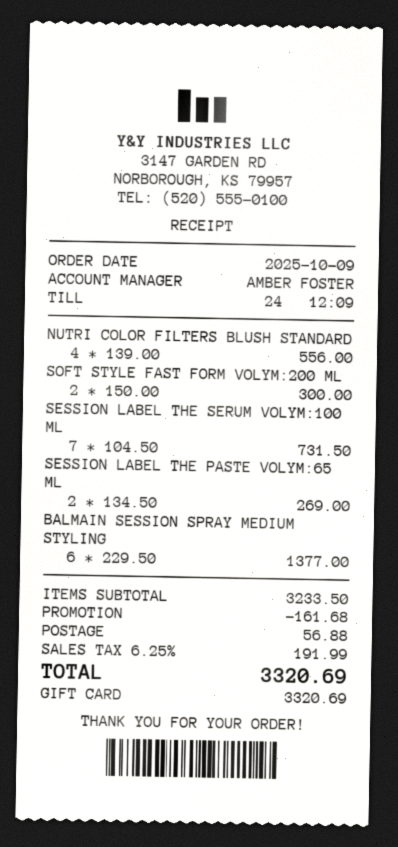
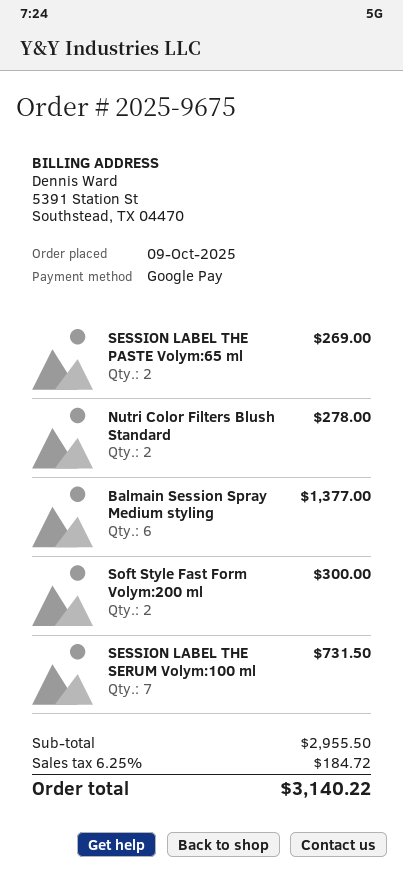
payment method: gift card -> Google Pay
NUTRI COLOR FILTERS BLUSH STANDARD: 4 for 556.00 -> 2 for 278.00
subtotal: 3233.50 -> 2955.50
discount: 161.68 -> none
shipping: 56.88 -> none
tax: 6.25% = 191.99 -> 6.25% = 184.72
total: 3320.69 -> 3140.22

